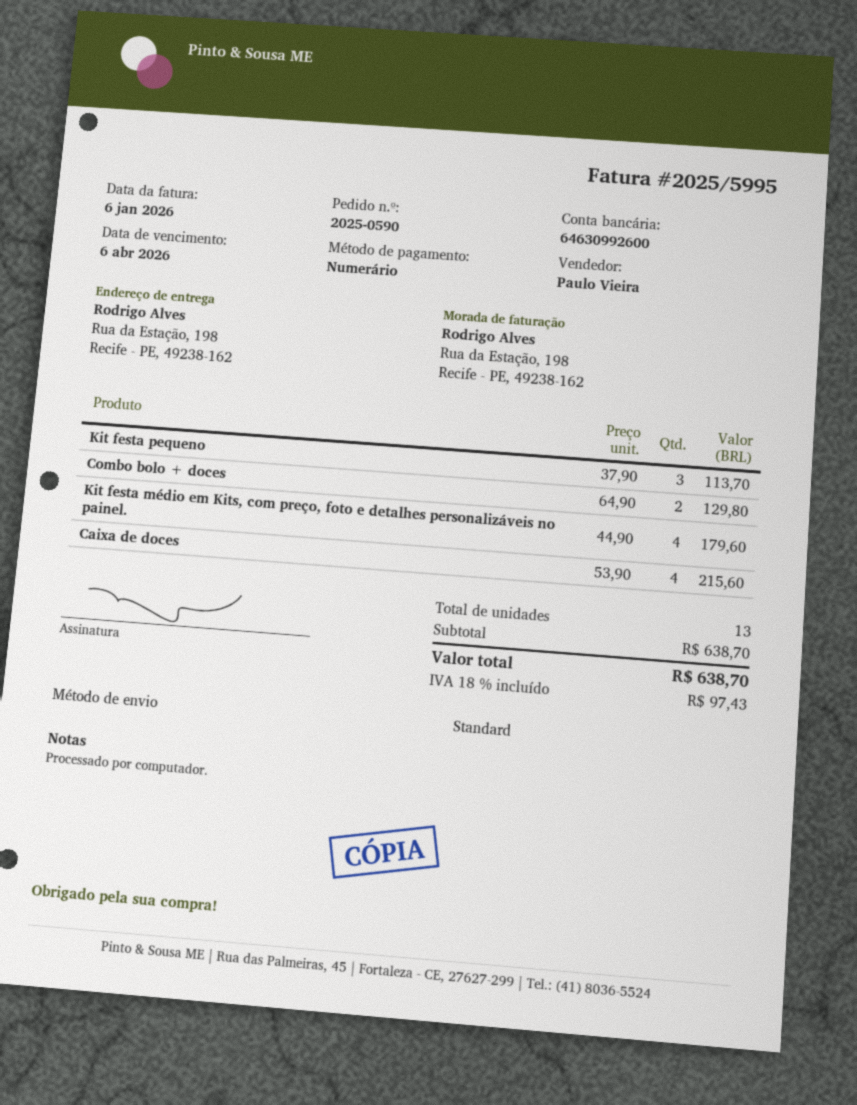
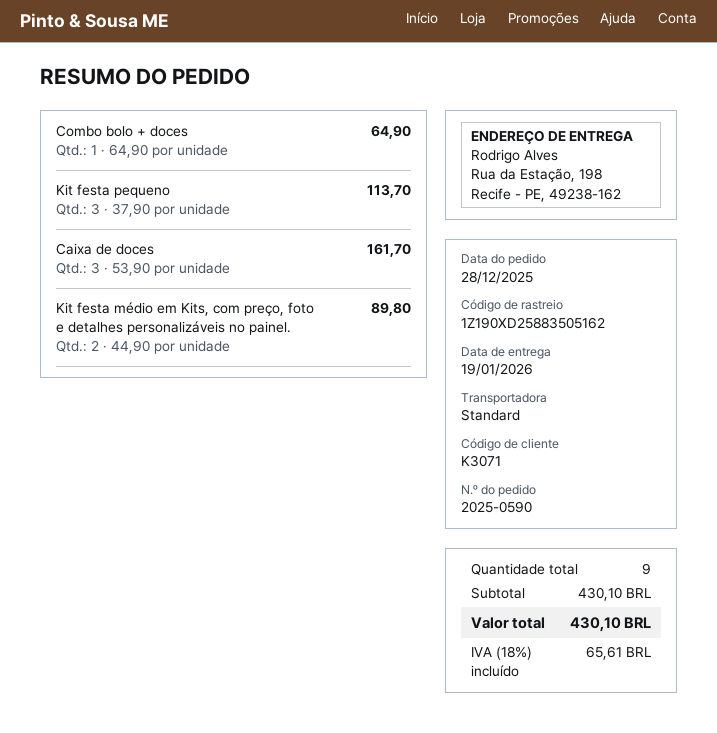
Combo bolo + doces: 2 x 64.90 = 129.80 -> 1 x 64.90 = 64.90
Kit festa médio em Kits, com preço, foto e detalhes personalizáveis no painel.: 4 x 44.90 = 179.60 -> 2 x 44.90 = 89.80
Caixa de doces: 4 x 53.90 = 215.60 -> 3 x 53.90 = 161.70
total quantity: 13 -> 9
subtotal: 638.70 -> 430.10
tax: 18% = 97.43 -> 18% = 65.61
total: 638.70 -> 430.10

